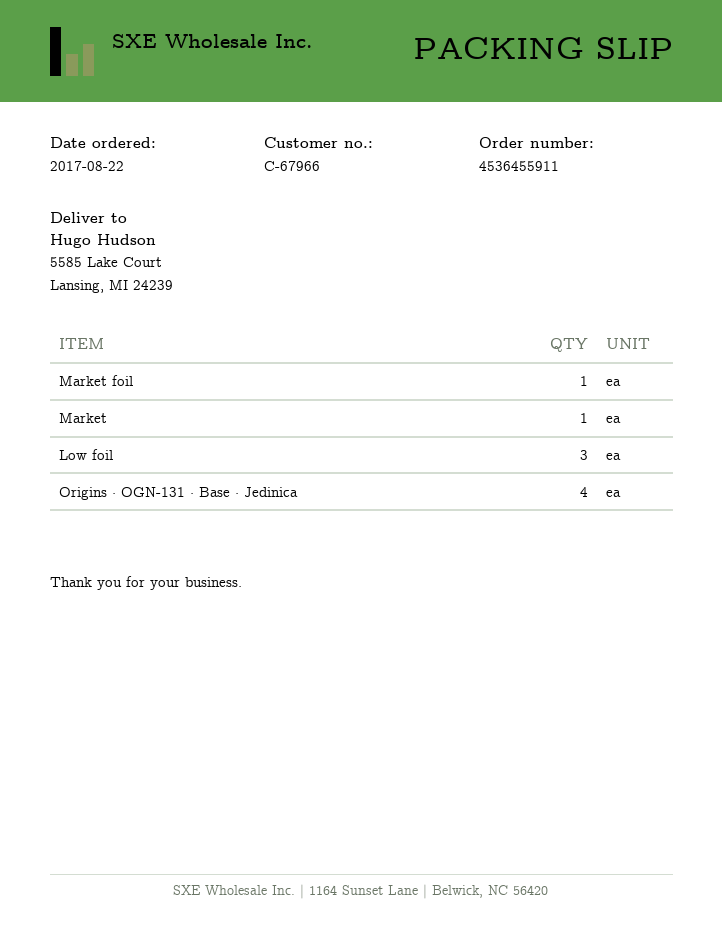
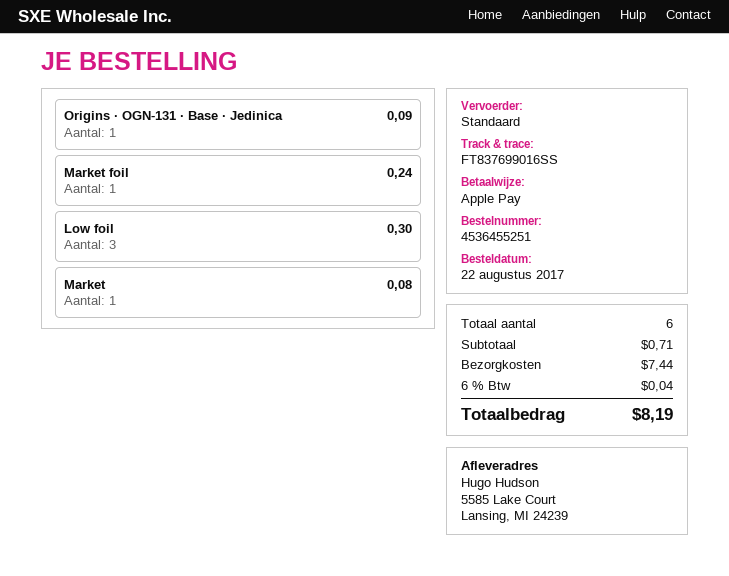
order number: 4536455911 -> 4536455251
Origins · OGN-131 · Base · Jedinica: 4 -> 1

